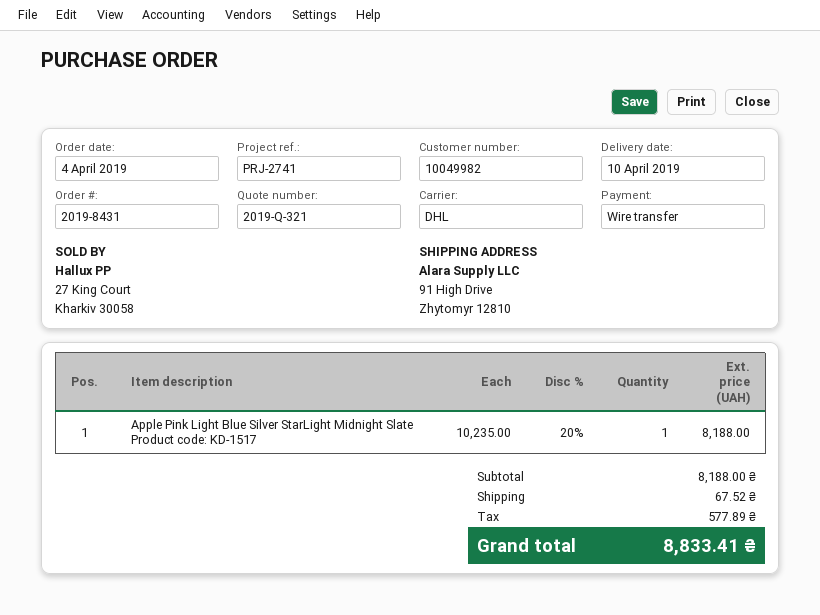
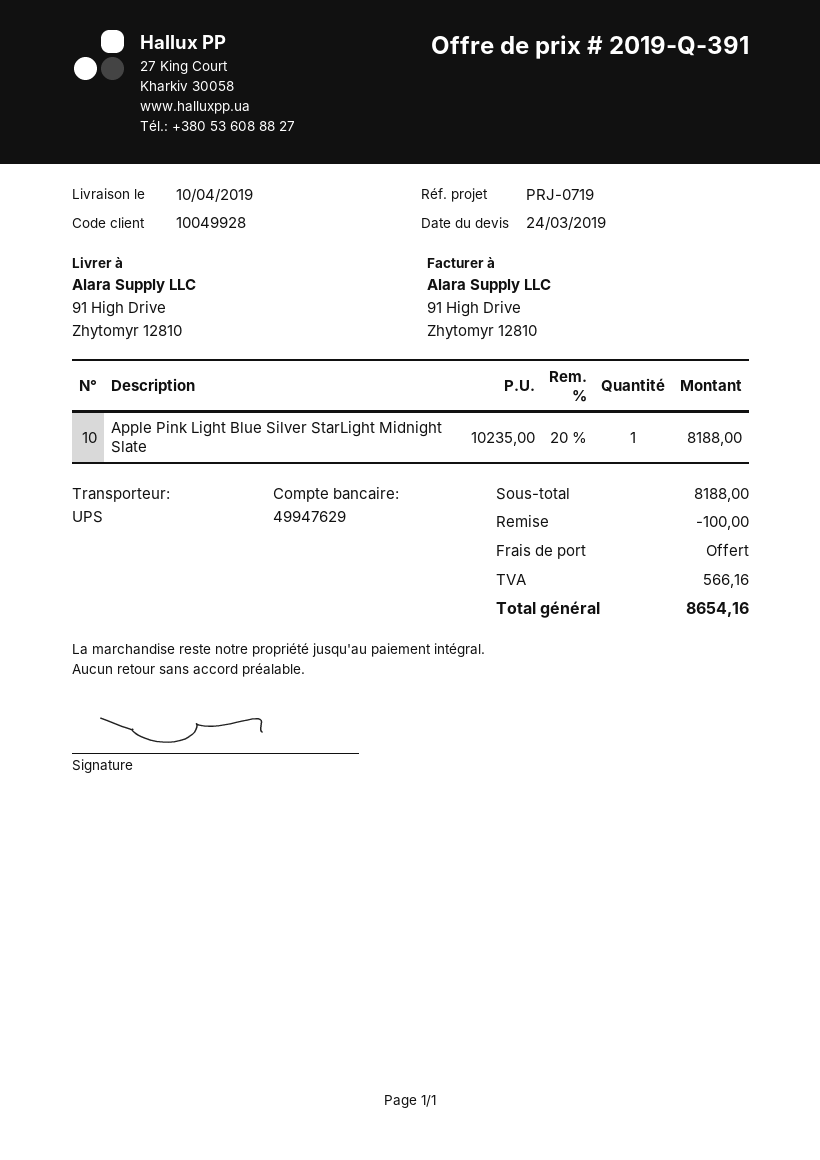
quote number: 2019-Q-321 -> 2019-Q-391
customer number: 10049982 -> 10049928
reference: PRJ-2741 -> PRJ-0719
shipping method: DHL -> UPS
discount: none -> 100.00
shipping: 67.52 -> 0.00
tax: 577.89 -> 566.16
total: 8833.41 -> 8654.16

